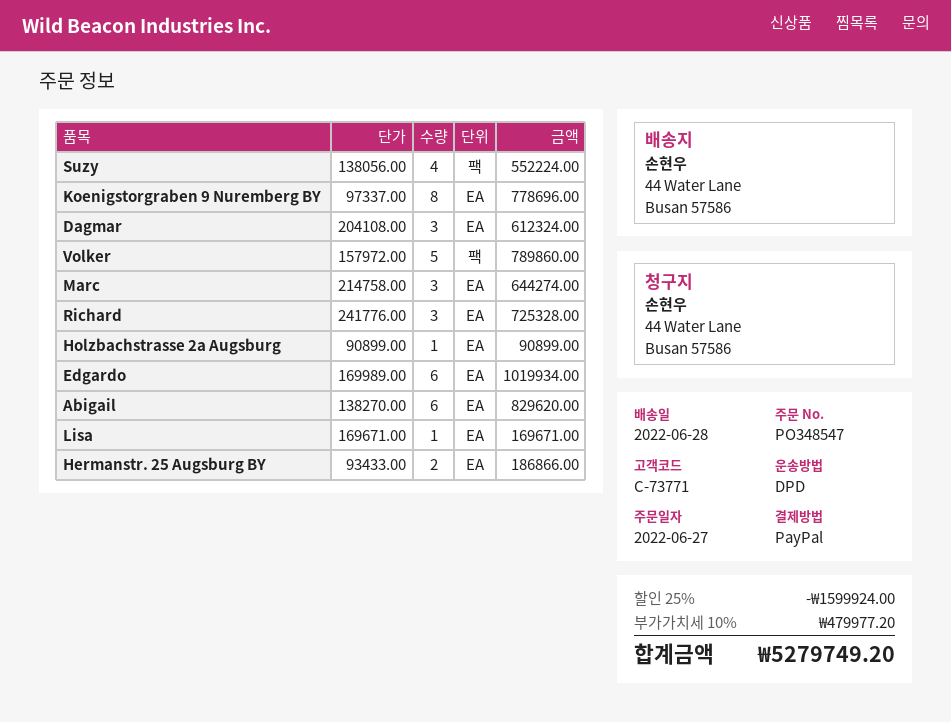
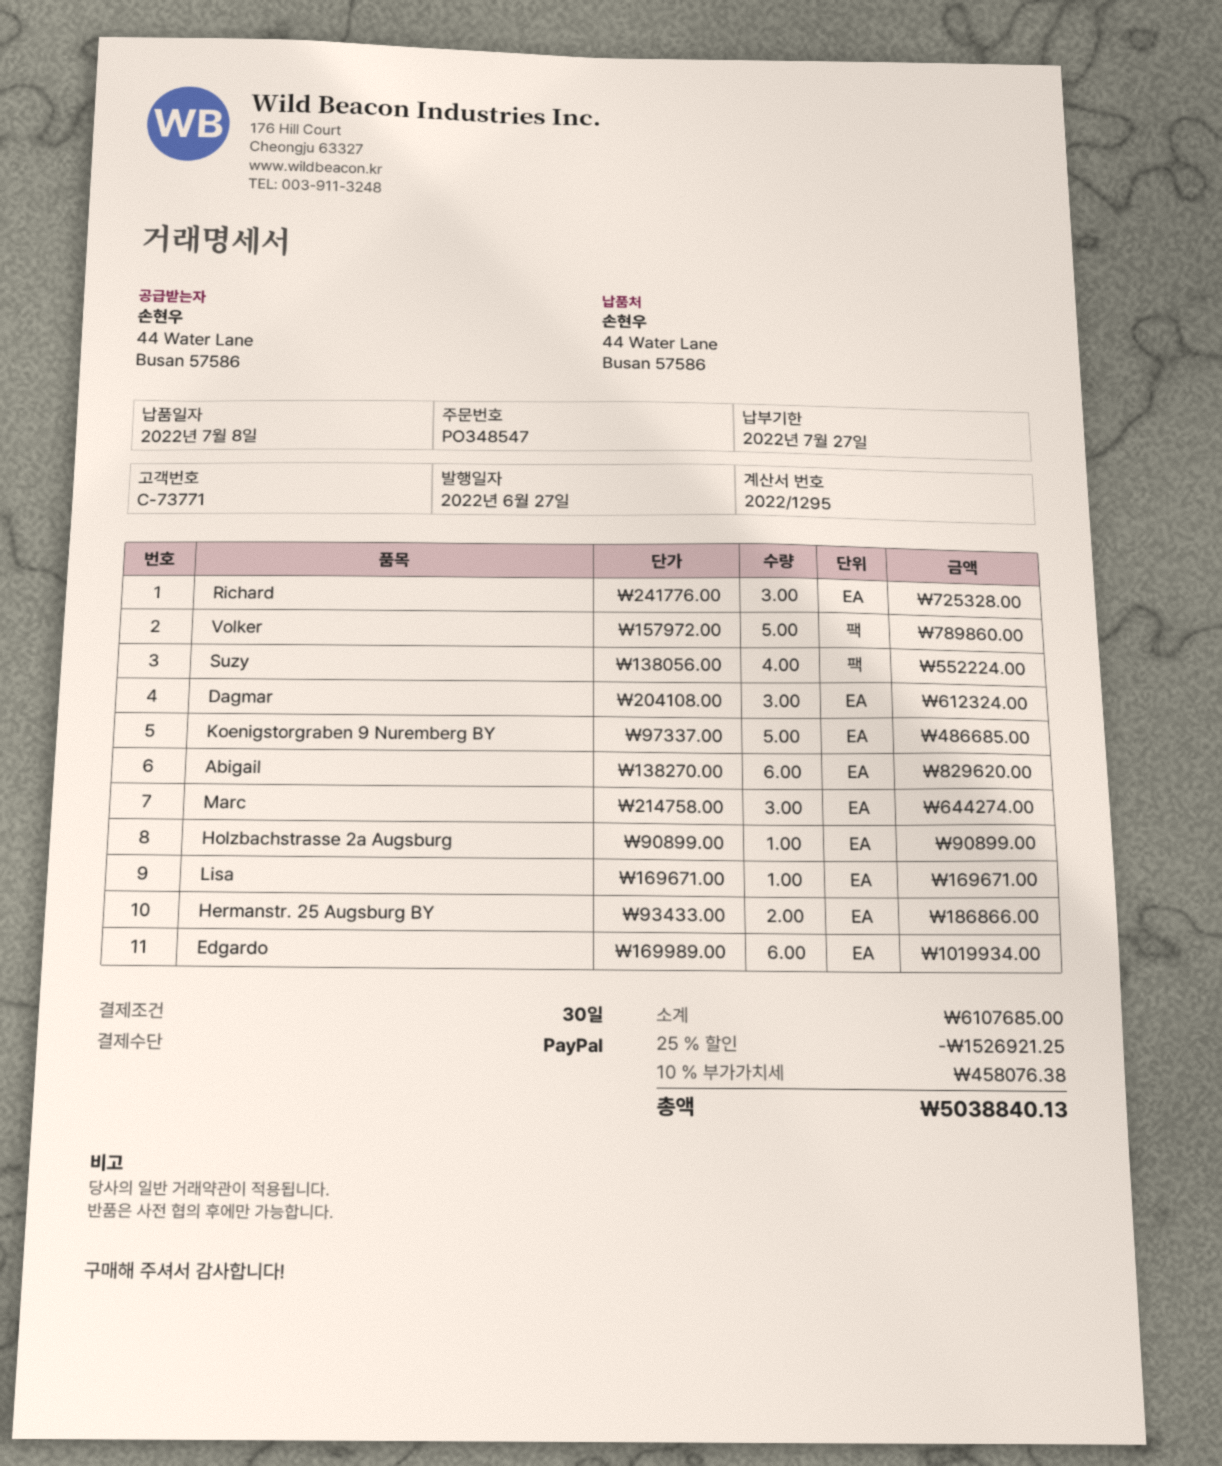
delivery date: 2022-06-28 -> 2022-07-08
Koenigstorgraben 9 Nuremberg BY: 8 x 97337.00 = 778696.00 -> 5 x 97337.00 = 486685.00
discount: 25% = 1599924.00 -> 25% = 1526921.25
tax: 10% = 479977.20 -> 10% = 458076.38
total: 5279749.20 -> 5038840.13

